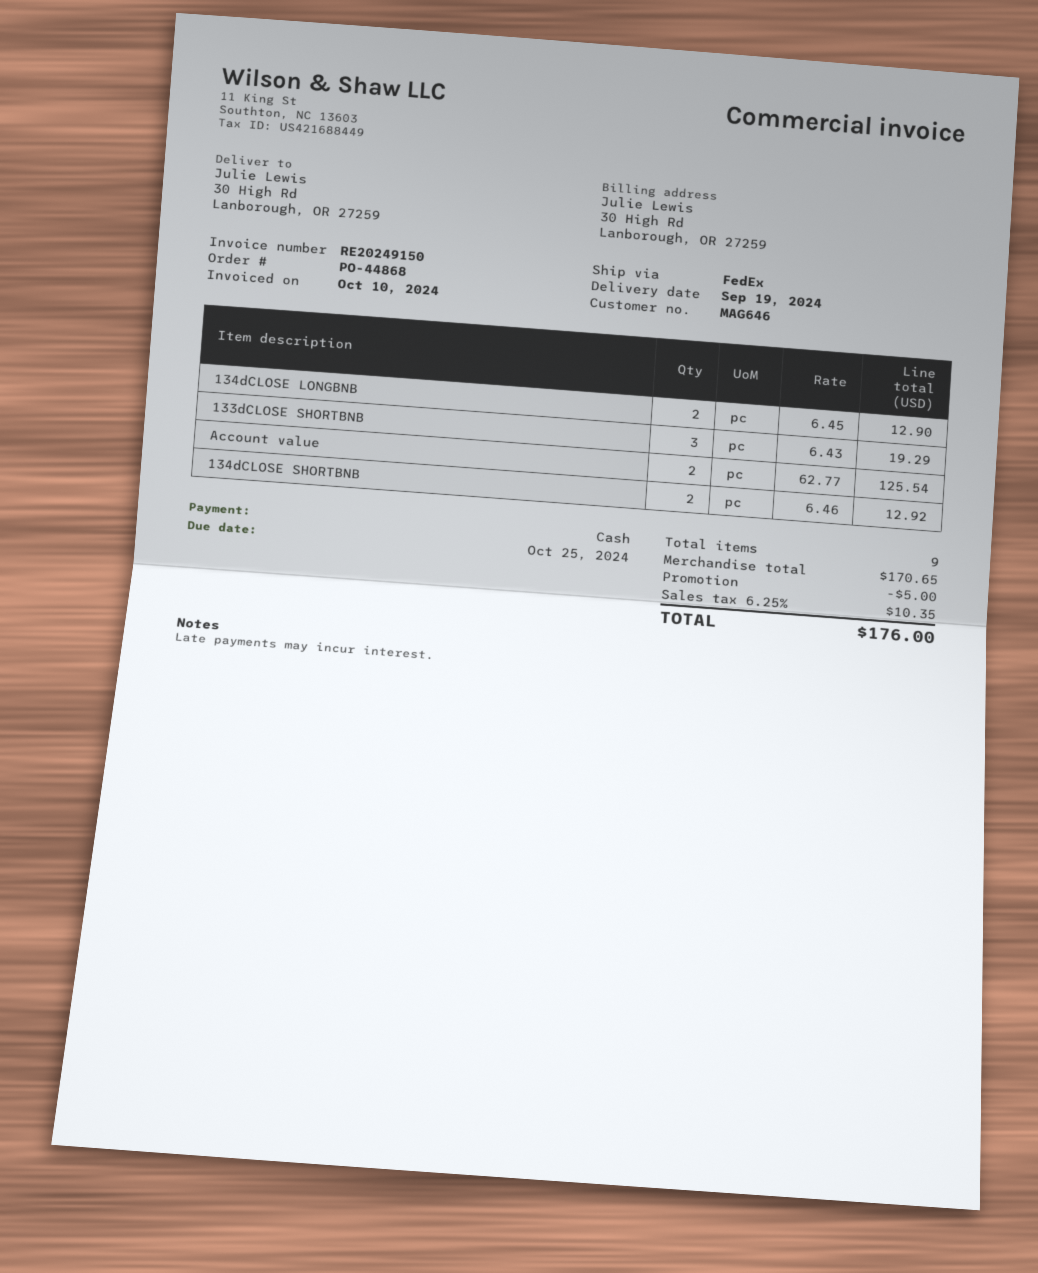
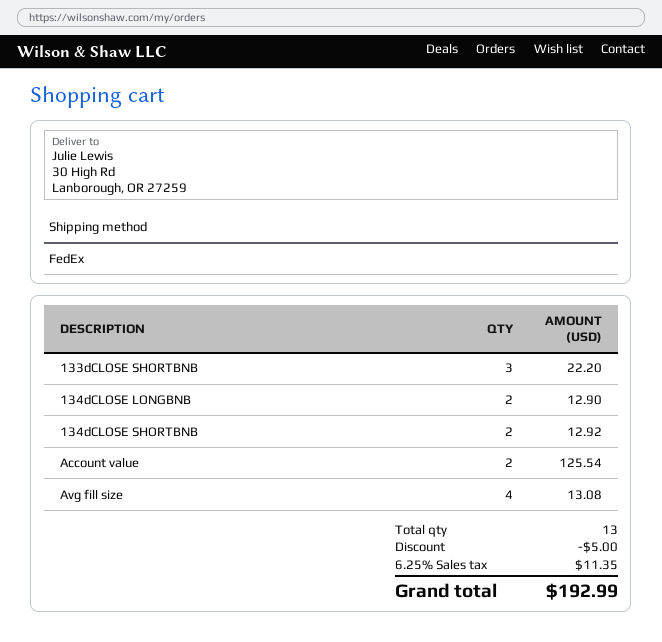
133dCLOSE SHORTBNB: 3 for 19.29 -> 3 for 22.20
Avg fill size: none -> 4 for 13.08
total quantity: 9 -> 13
tax: 6.25% = 10.35 -> 6.25% = 11.35
total: 176.00 -> 192.99

